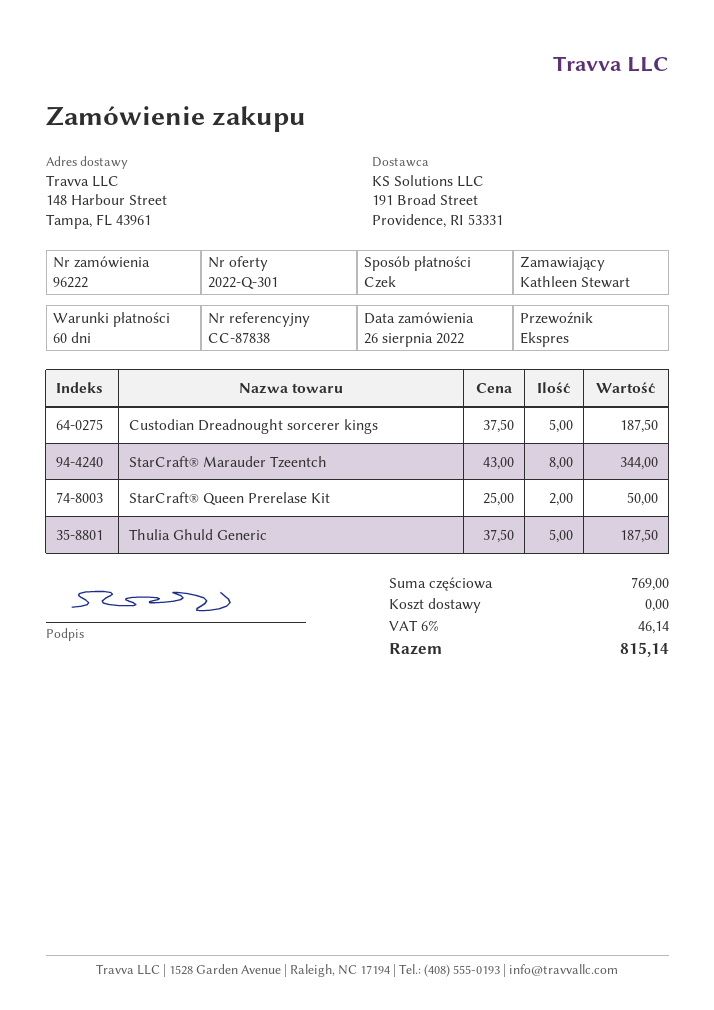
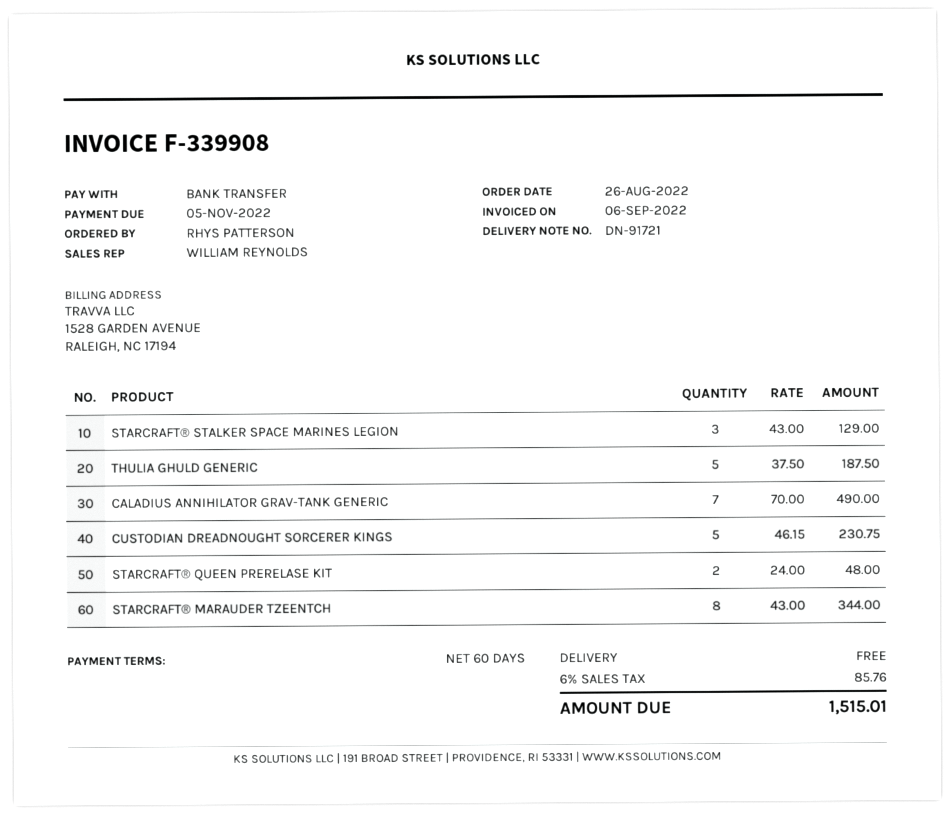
ordered by: Kathleen Stewart -> RHYS PATTERSON
payment method: cheque -> bank transfer
Custodian Dreadnought sorcerer kings: 5 x 37.50 = 187.50 -> 5 x 46.15 = 230.75
StarCraft® Queen Prerelase Kit: 2 x 25.00 = 50.00 -> 2 x 24.00 = 48.00
STARCRAFT® STALKER SPACE MARINES LEGION: none -> 3 x 43.00 = 129.00
CALADIUS ANNIHILATOR GRAV-TANK GENERIC: none -> 7 x 70.00 = 490.00
tax: 6% = 46.14 -> 6% = 85.76
total: 815.14 -> 1515.01

